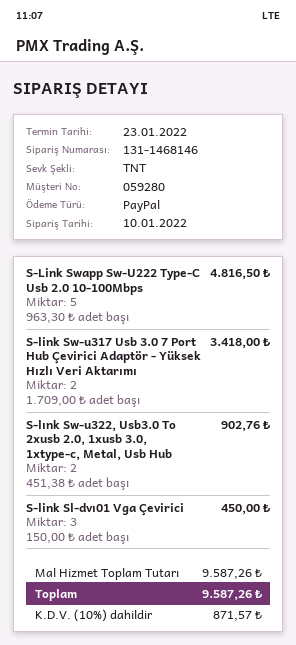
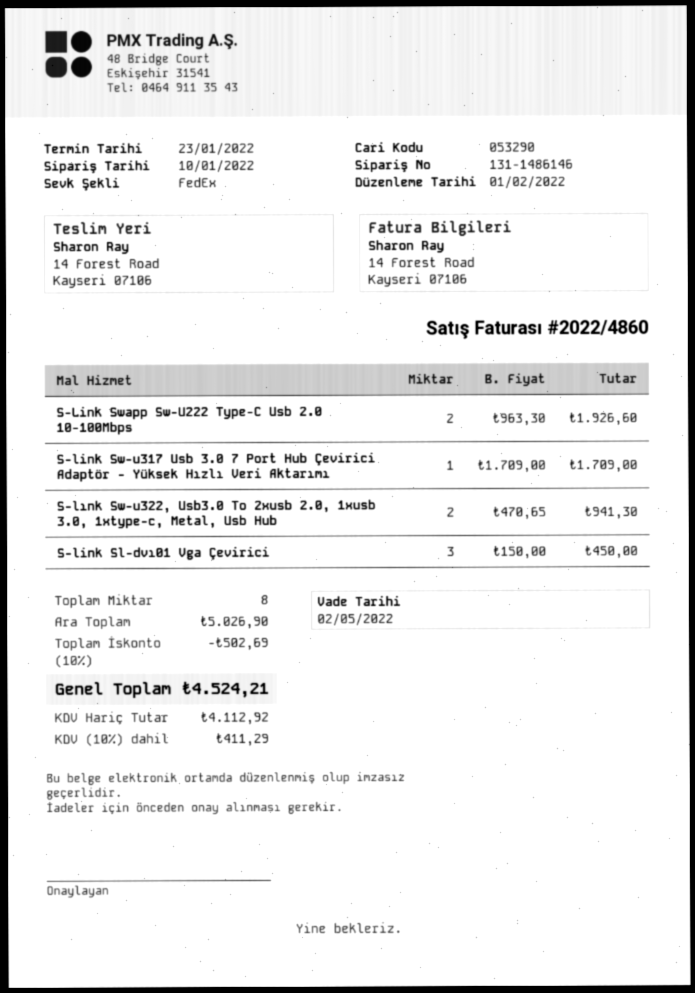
order number: 131-1468146 -> 131-1486146
customer number: 059280 -> 053290
shipping method: TNT -> FedEx
S-Link Swapp Sw-U222 Type-C Usb 2.0 10-100Mbps: 5 x 963.30 = 4816.50 -> 2 x 963.30 = 1926.60
S-link Sw-u317 Usb 3.0 7 Port Hub Çevirici Adaptör - Yüksek Hızlı Veri Aktarımı: 2 x 1709.00 = 3418.00 -> 1 x 1709.00 = 1709.00
S-lınk Sw-u322, Usb3.0 To 2xusb 2.0, 1xusb 3.0, 1xtype-c, Metal, Usb Hub: 2 x 451.38 = 902.76 -> 2 x 470.65 = 941.30
subtotal: 9587.26 -> 5026.90
discount: none -> 10% = 502.69
tax: 10% = 871.57 -> 10% = 411.29
total: 9587.26 -> 4524.21

